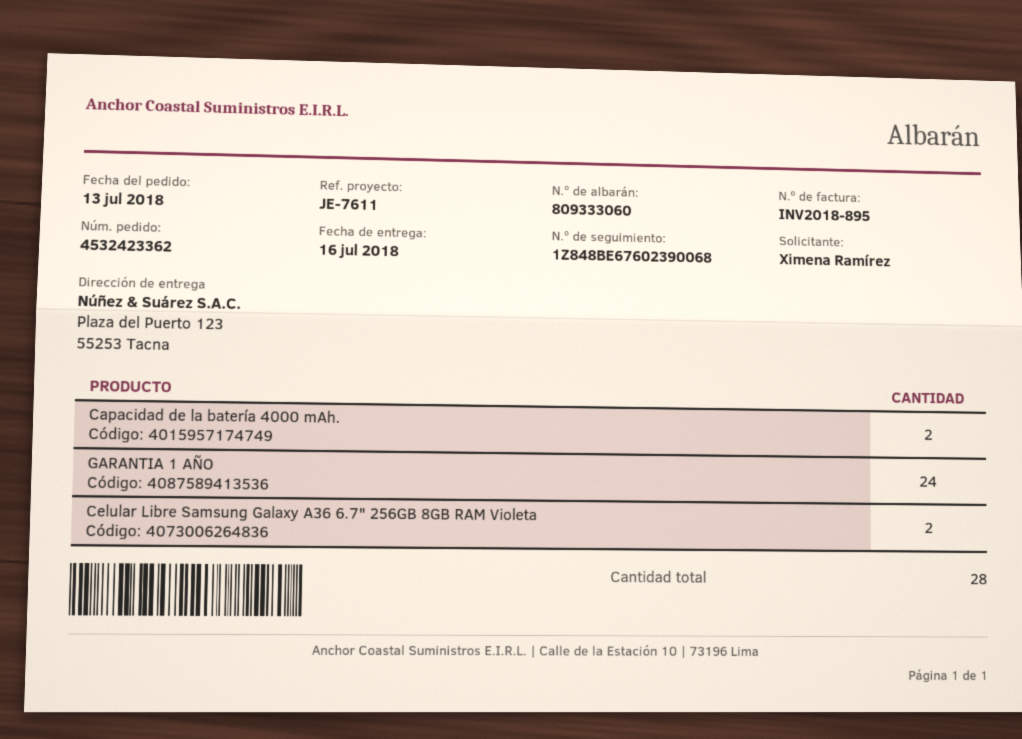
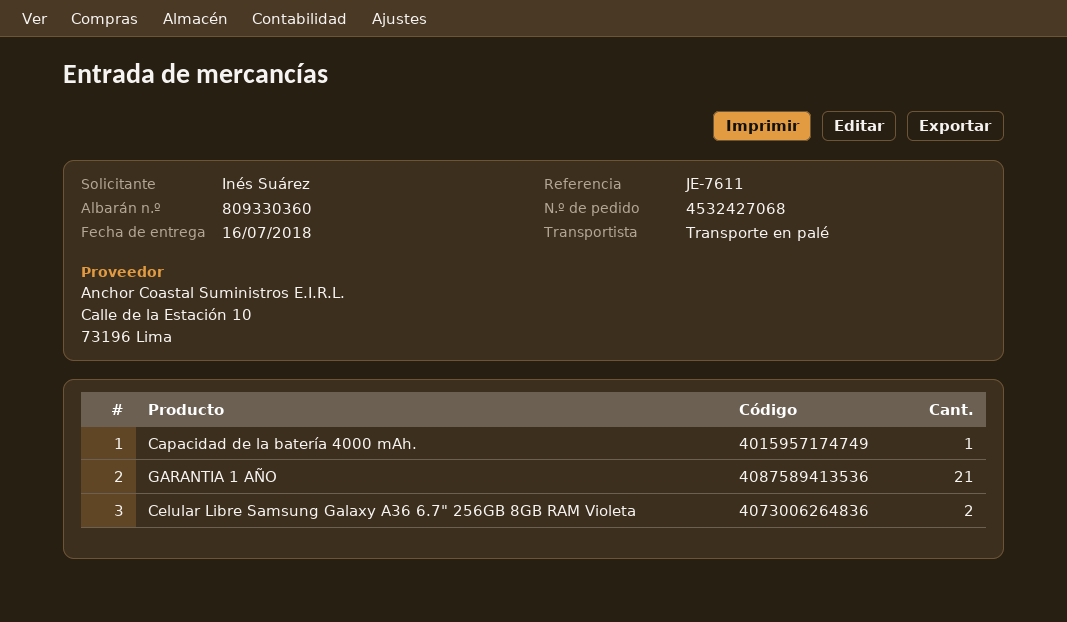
order number: 4532423362 -> 4532427068
delivery note number: 809333060 -> 809330360
ordered by: Ximena Ramírez -> Inés Suárez
Capacidad de la batería 4000 mAh.: 2 -> 1
GARANTIA 1 AÑO: 24 -> 21

